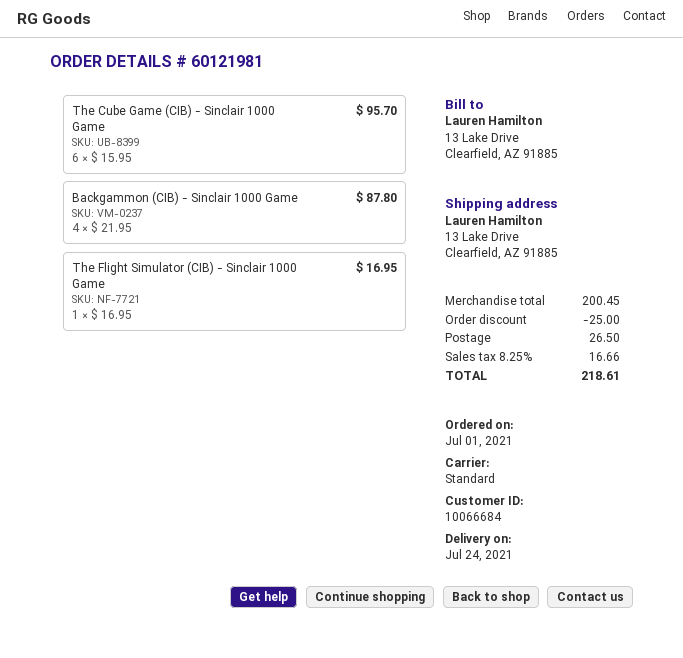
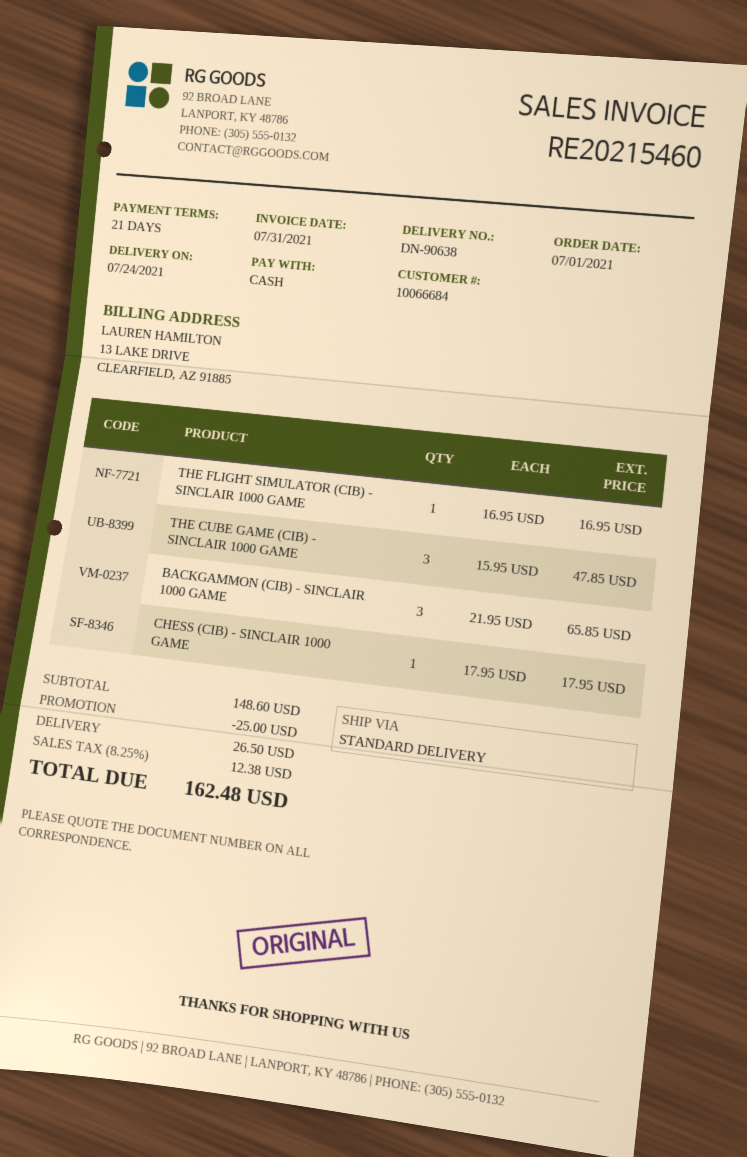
The Cube Game (CIB) - Sinclair 1000 Game: 6 x 15.95 = 95.70 -> 3 x 15.95 = 47.85
Backgammon (CIB) - Sinclair 1000 Game: 4 x 21.95 = 87.80 -> 3 x 21.95 = 65.85
CHESS (CIB) - SINCLAIR 1000 GAME: none -> 1 x 17.95 = 17.95
subtotal: 200.45 -> 148.60
tax: 8.25% = 16.66 -> 8.25% = 12.38
total: 218.61 -> 162.48

